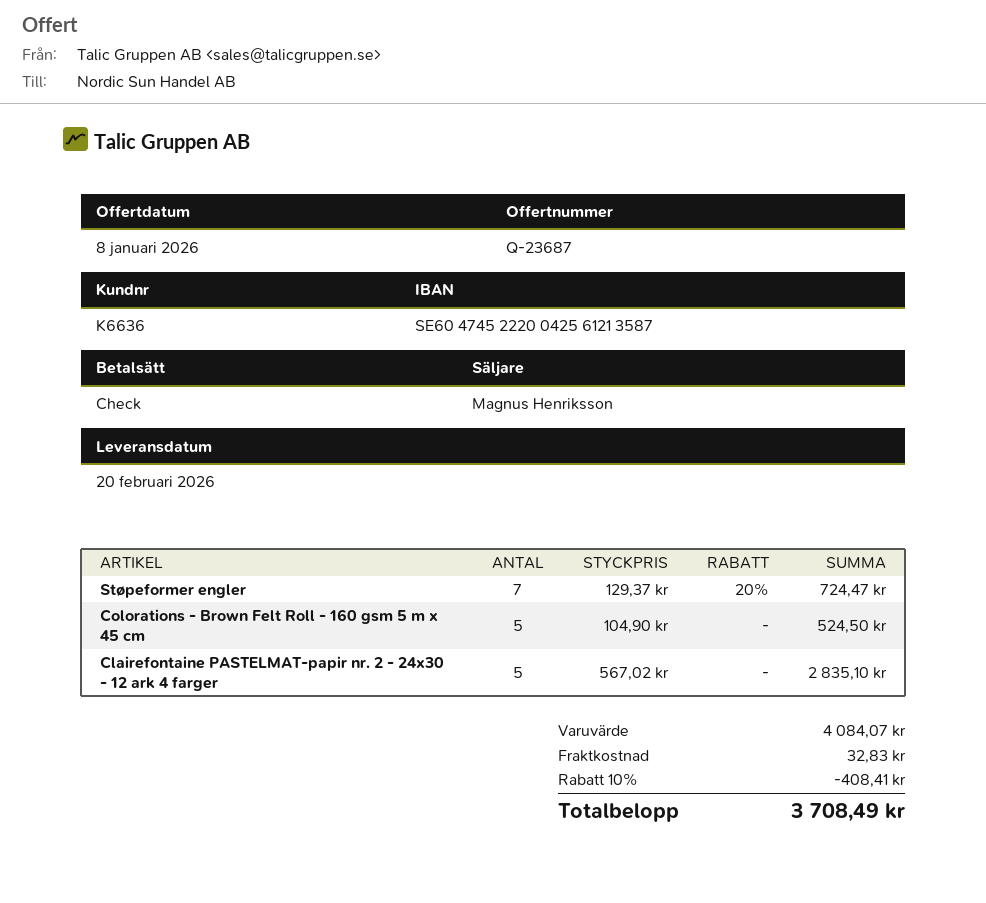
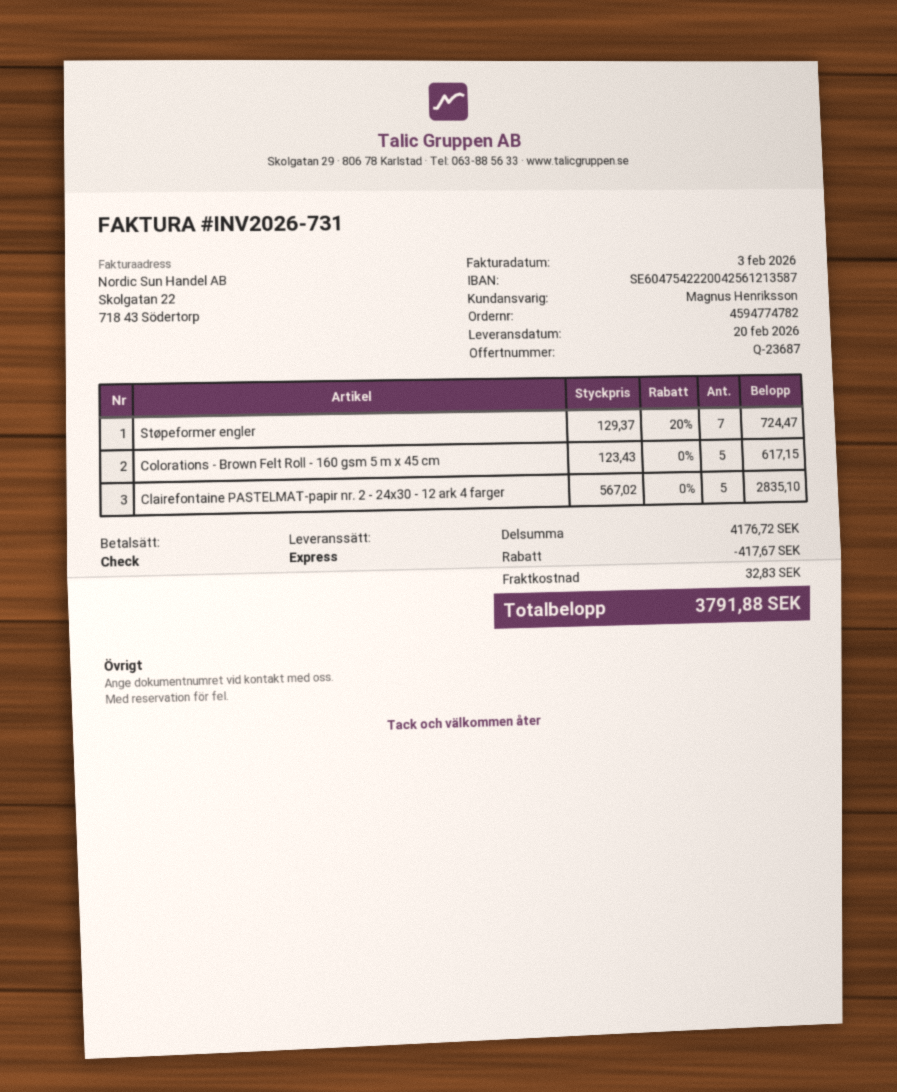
bank account: SE6047452220042561213587 -> SE6047542220042561213587
Colorations - Brown Felt Roll - 160 gsm 5 m x 45 cm: 5 x 104.90 = 524.50 -> 5 x 123.43 = 617.15
subtotal: 4084.07 -> 4176.72
discount: 408.41 -> 417.67
total: 3708.49 -> 3791.88

